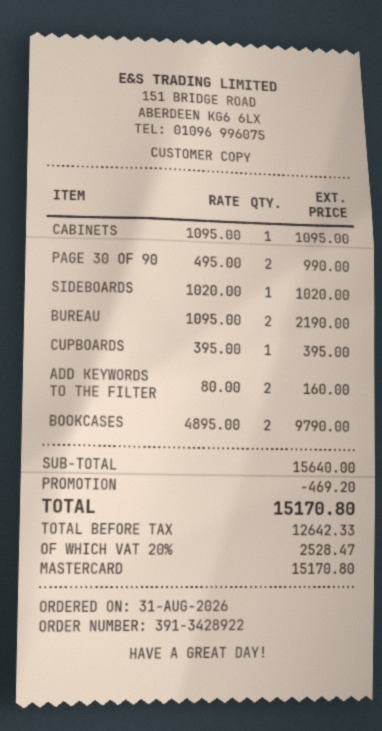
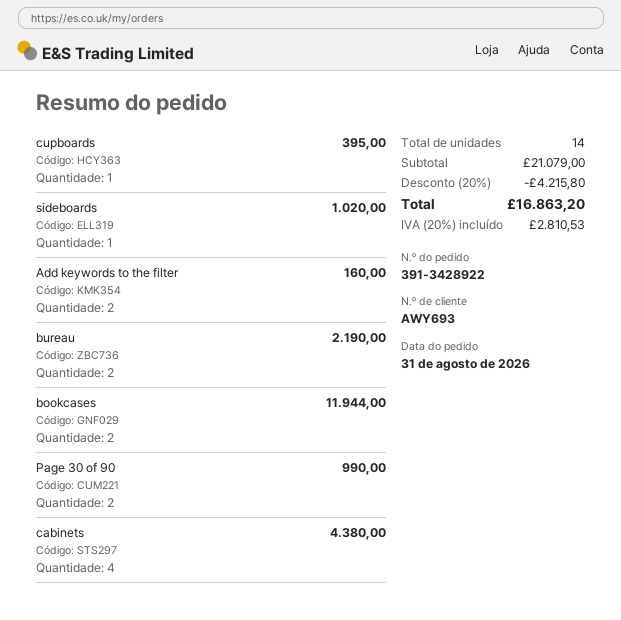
CABINETS: 1 for 1095.00 -> 4 for 4380.00
BOOKCASES: 2 for 9790.00 -> 2 for 11944.00
subtotal: 15640.00 -> 21079.00
discount: 469.20 -> 4215.80
tax: 20% = 2528.47 -> 20% = 2810.53
total: 15170.80 -> 16863.20

